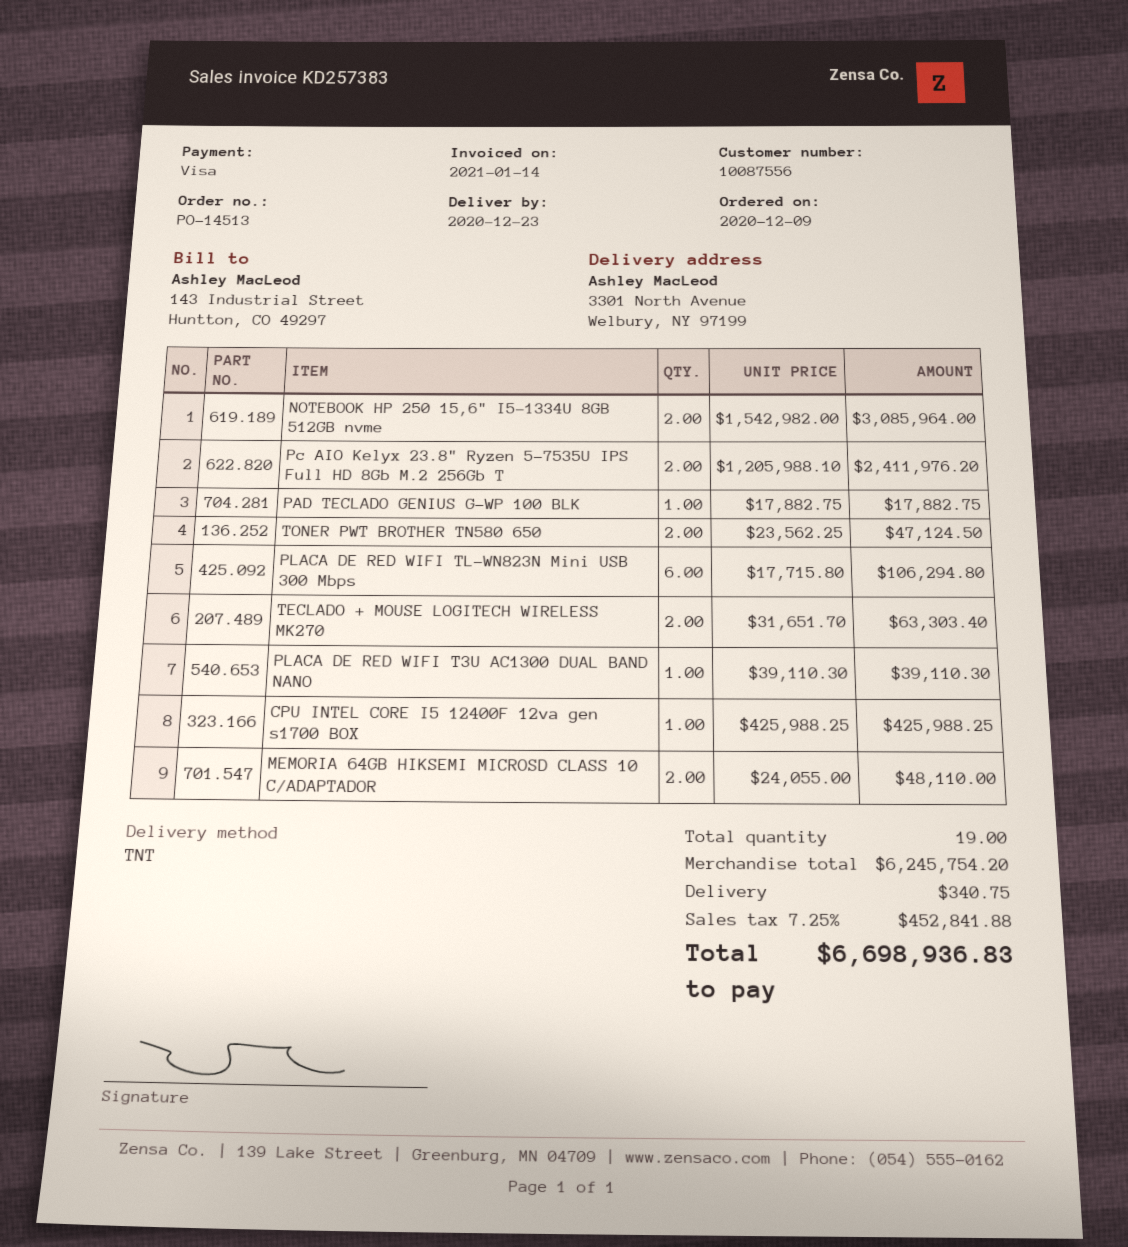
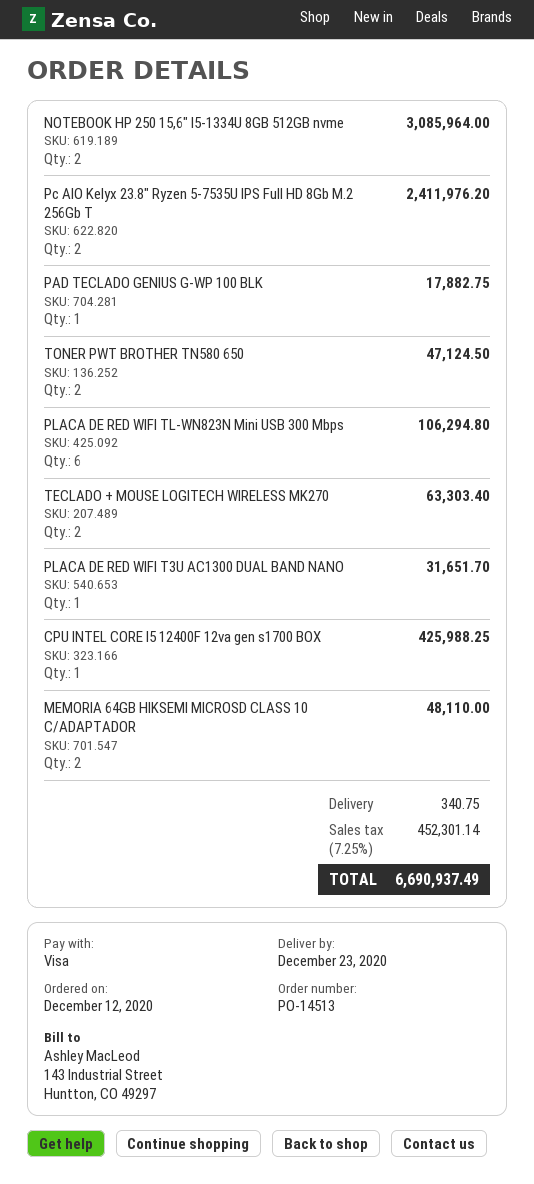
order date: 2020-12-09 -> 2020-12-12
PLACA DE RED WIFI T3U AC1300 DUAL BAND NANO: 1 for 39110.30 -> 1 for 31651.70
tax: 7.25% = 452841.88 -> 7.25% = 452301.14
total: 6698936.83 -> 6690937.49

